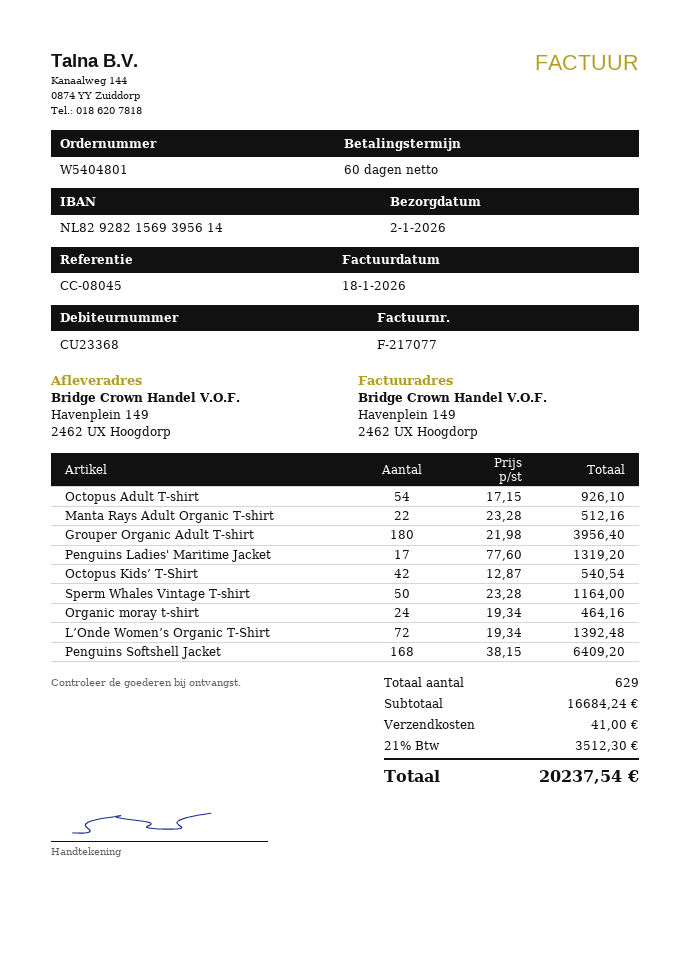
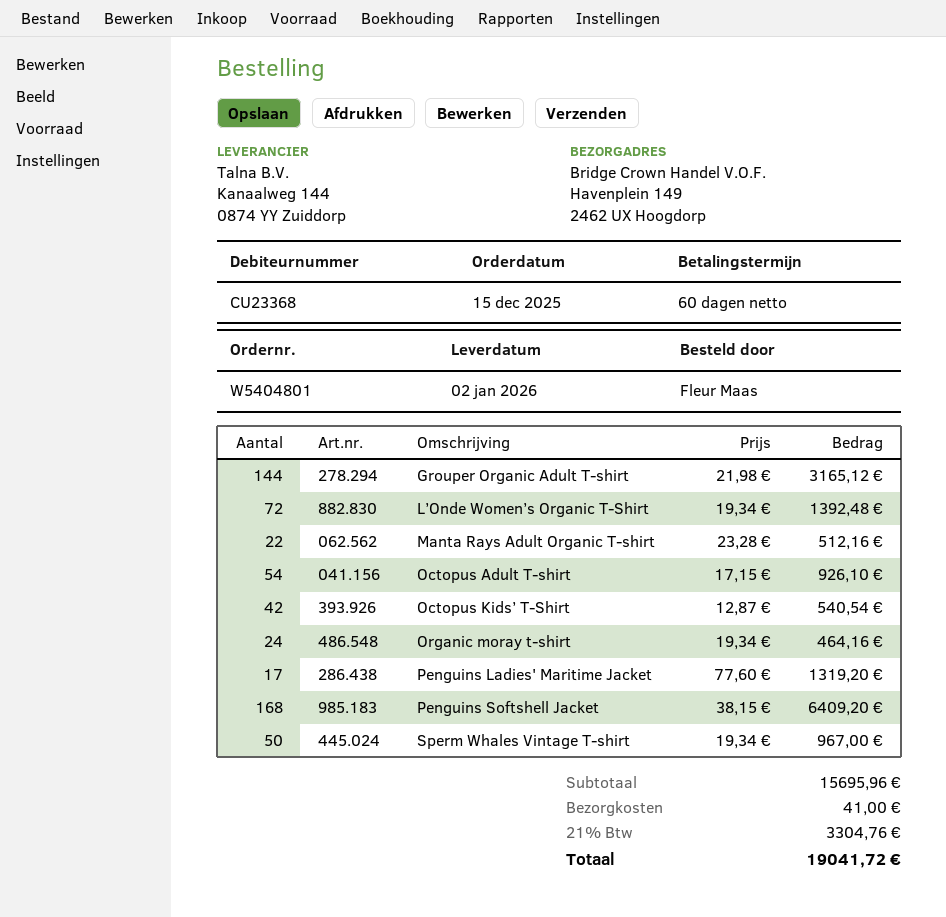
Grouper Organic Adult T-shirt: 180 x 21.98 = 3956.40 -> 144 x 21.98 = 3165.12
Sperm Whales Vintage T-shirt: 50 x 23.28 = 1164.00 -> 50 x 19.34 = 967.00
subtotal: 16684.24 -> 15695.96
tax: 21% = 3512.30 -> 21% = 3304.76
total: 20237.54 -> 19041.72

